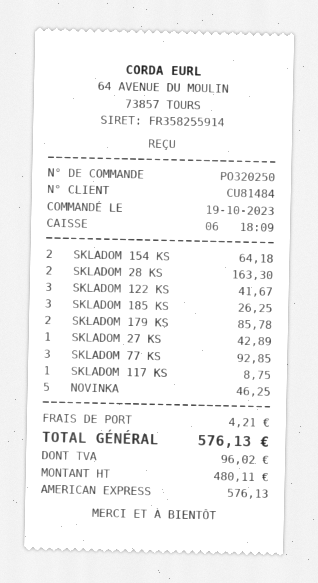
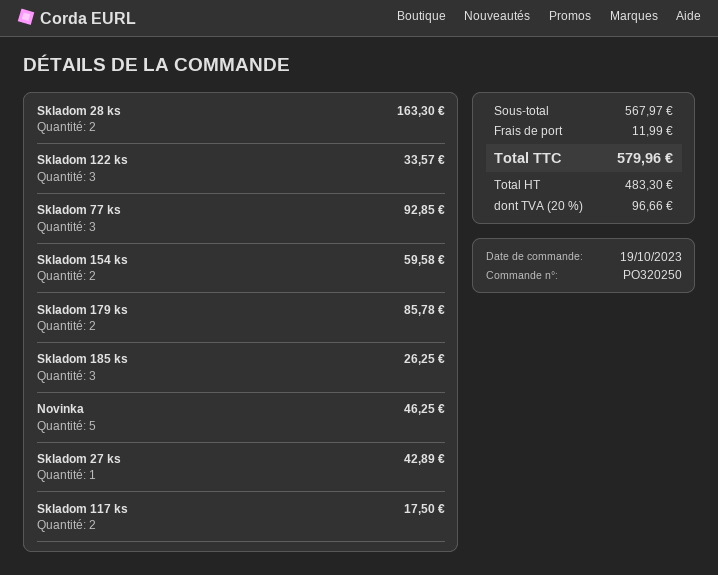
SKLADOM 154 KS: 2 for 64.18 -> 2 for 59.58
SKLADOM 122 KS: 3 for 41.67 -> 3 for 33.57
SKLADOM 117 KS: 1 for 8.75 -> 2 for 17.50
shipping: 4.21 -> 11.99
net: 480.11 -> 483.30
tax: 96.02 -> 96.66
total: 576.13 -> 579.96

